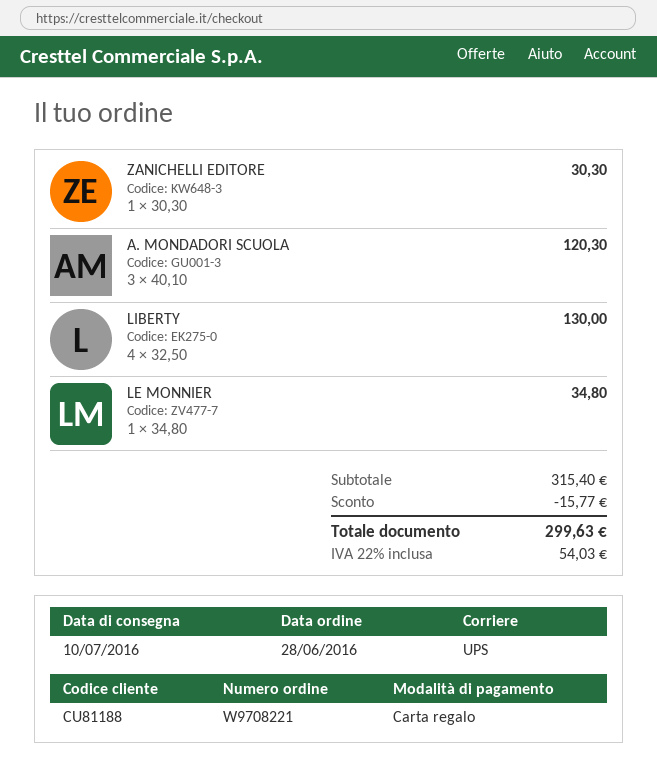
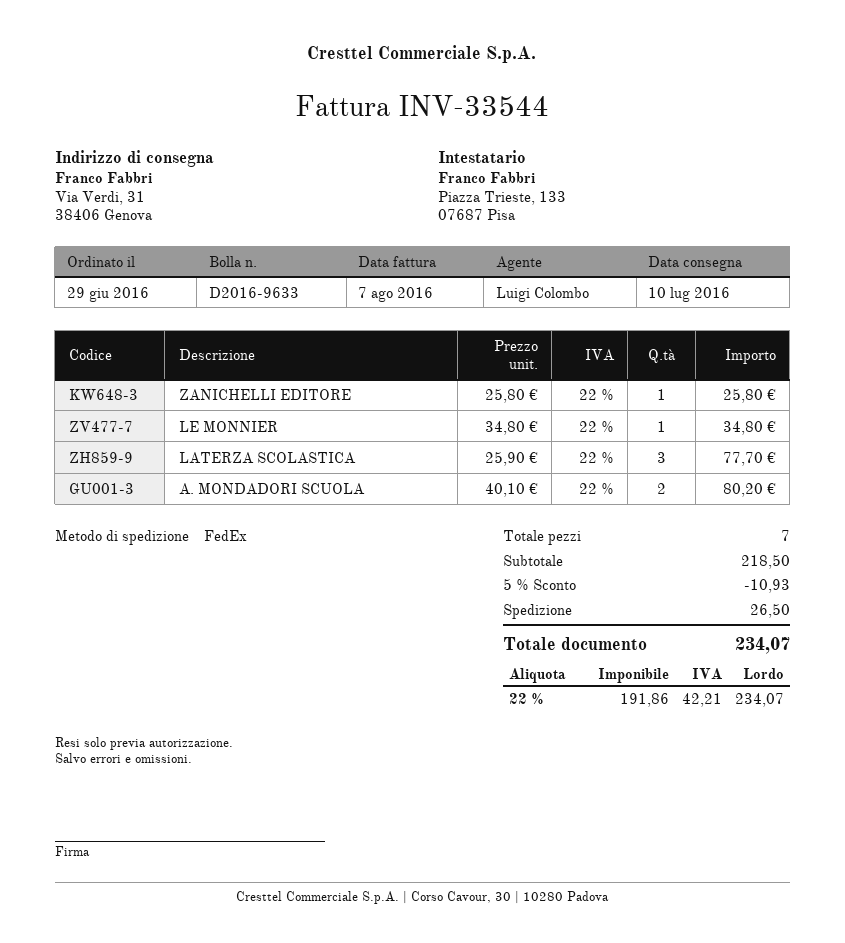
order date: 2016-06-28 -> 2016-06-29
shipping method: UPS -> FedEx
ZANICHELLI EDITORE: 1 x 30.30 = 30.30 -> 1 x 25.80 = 25.80
A. MONDADORI SCUOLA: 3 x 40.10 = 120.30 -> 2 x 40.10 = 80.20
LIBERTY: 4 x 32.50 = 130.00 -> none
LATERZA SCOLASTICA: none -> 3 x 25.90 = 77.70
subtotal: 315.40 -> 218.50
discount: 15.77 -> 10.93
shipping: none -> 26.50
tax: 22% = 54.03 -> 22% = 42.21
total: 299.63 -> 234.07

